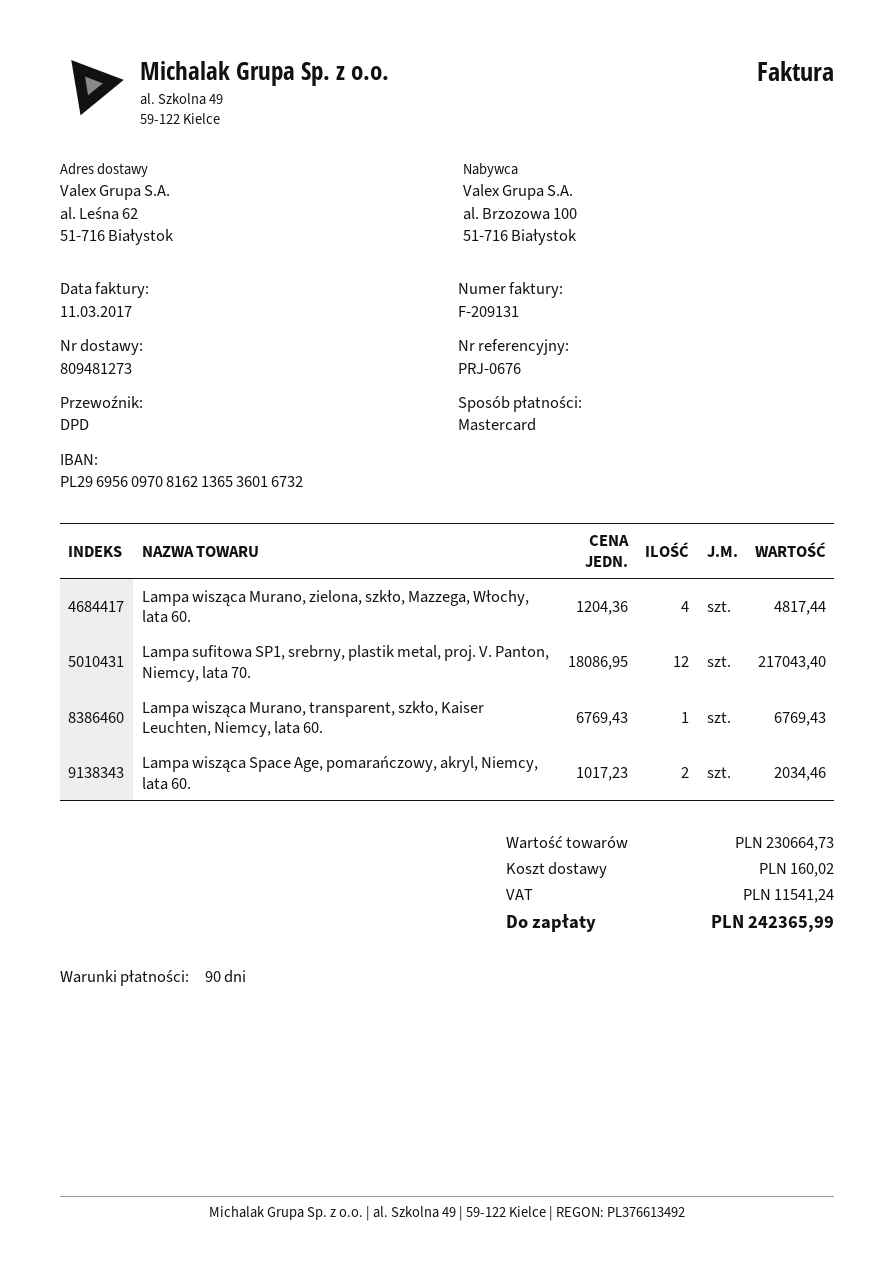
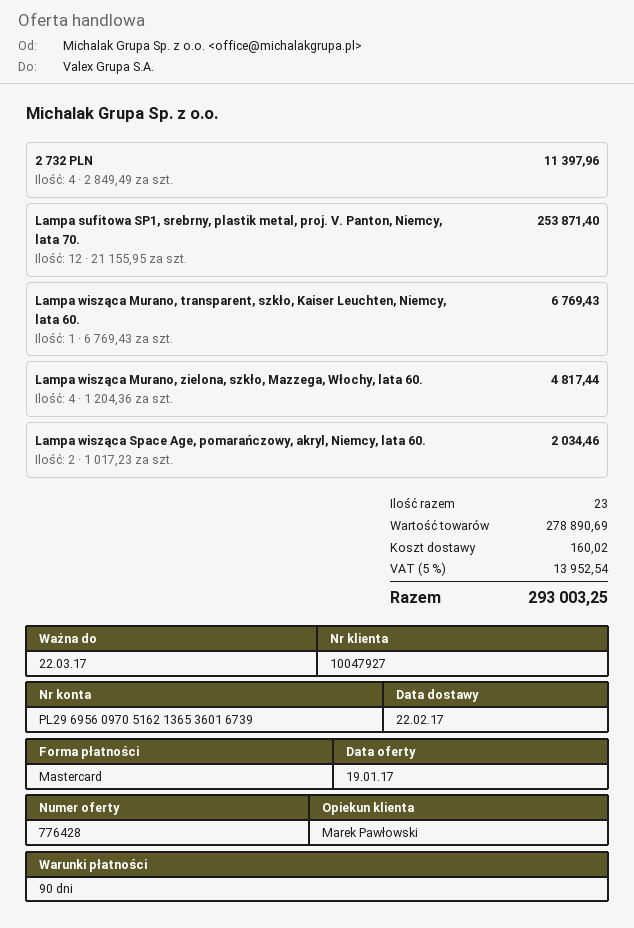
bank account: PL29695609708162136536016732 -> PL29695609705162136536016739
Lampa sufitowa SP1, srebrny, plastik metal, proj. V. Panton, Niemcy, lata 70.: 12 x 18086.95 = 217043.40 -> 12 x 21155.95 = 253871.40
2 732 PLN: none -> 4 x 2849.49 = 11397.96
subtotal: 230664.73 -> 278890.69
tax: 11541.24 -> 13952.54
total: 242365.99 -> 293003.25

